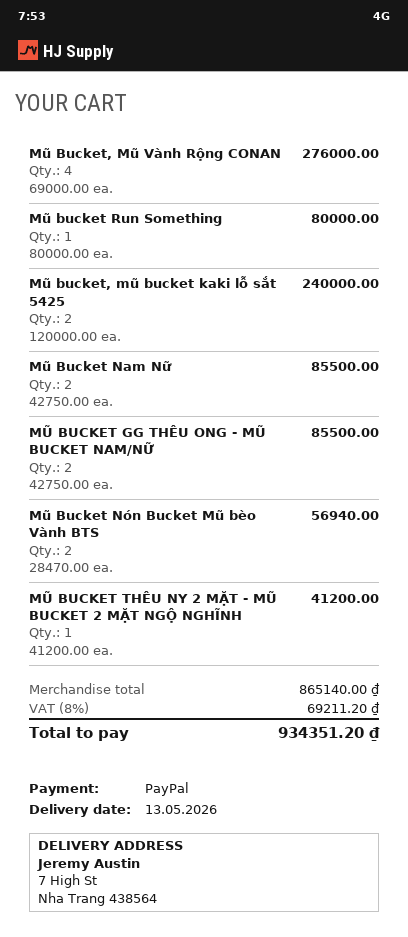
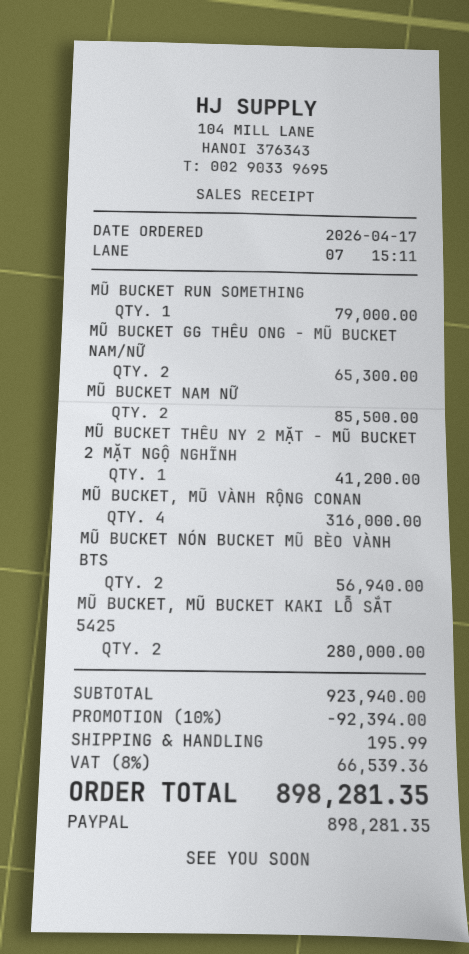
Mũ Bucket, Mũ Vành Rộng CONAN: 4 for 276000.00 -> 4 for 316000.00
Mũ bucket Run Something: 1 for 80000.00 -> 1 for 79000.00
Mũ bucket, mũ bucket kaki lỗ sắt 5425: 2 for 240000.00 -> 2 for 280000.00
MŨ BUCKET GG THÊU ONG - MŨ BUCKET NAM/NỮ: 2 for 85500.00 -> 2 for 65300.00
subtotal: 865140.00 -> 923940.00
discount: none -> 10% = 92394.00
shipping: none -> 195.99
tax: 8% = 69211.20 -> 8% = 66539.36
total: 934351.20 -> 898281.35

